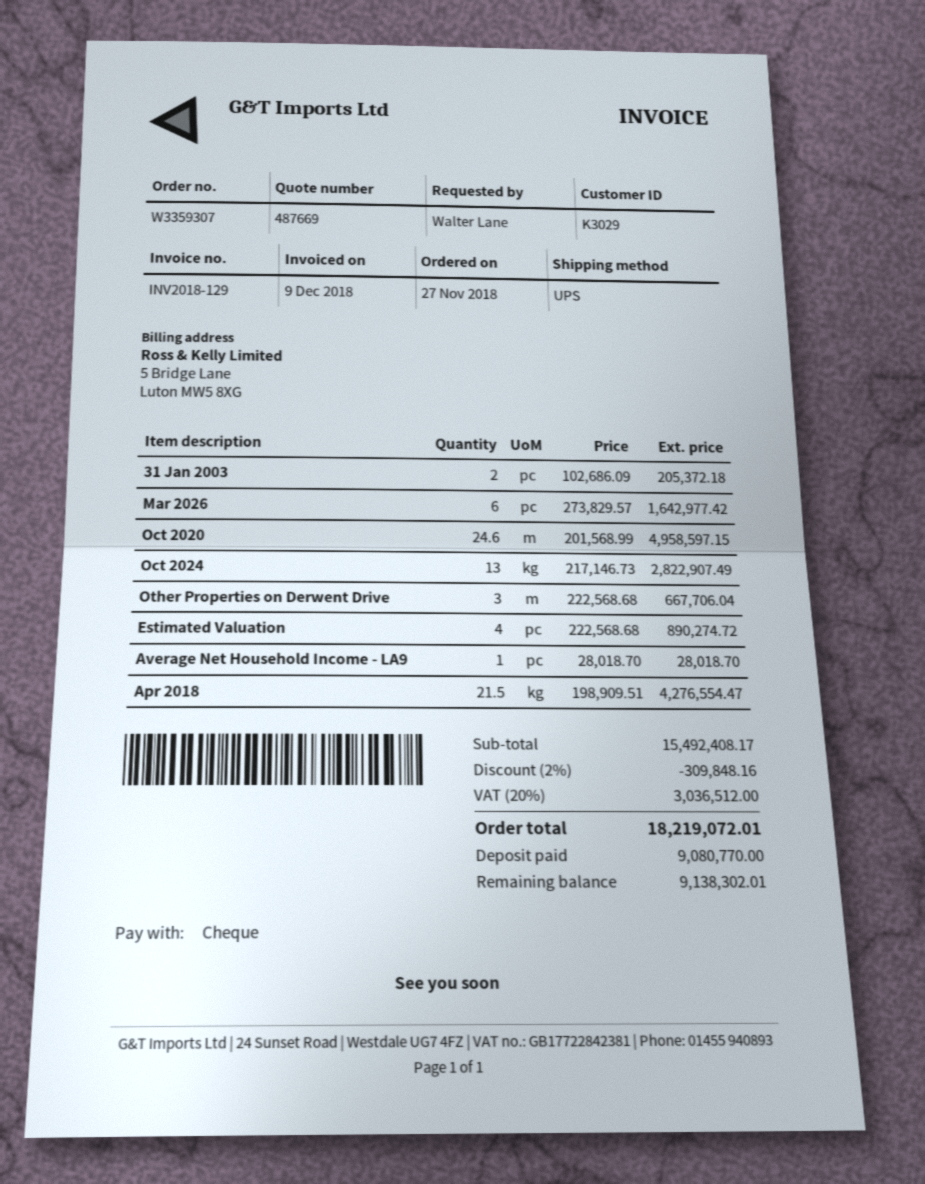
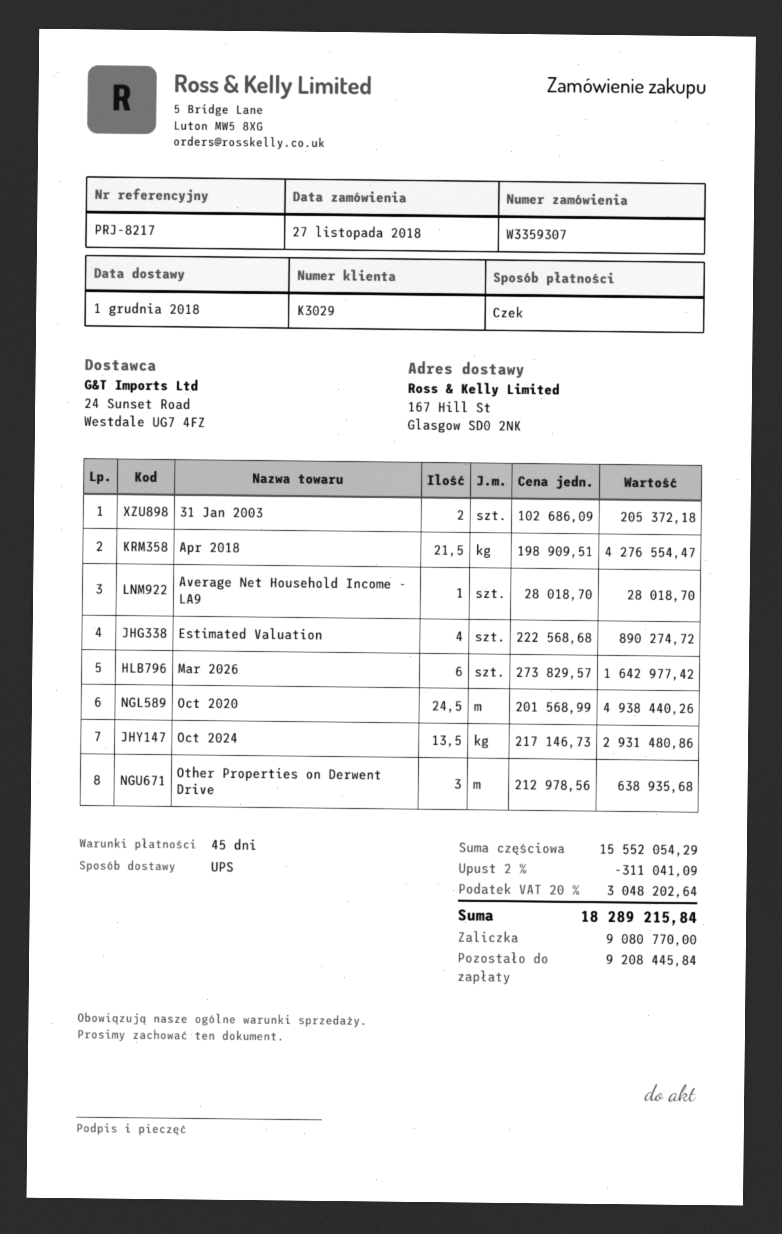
Oct 2020: 24.6 x 201568.99 = 4958597.15 -> 24.5 x 201568.99 = 4938440.26
Oct 2024: 13 x 217146.73 = 2822907.49 -> 13.5 x 217146.73 = 2931480.86
Other Properties on Derwent Drive: 3 x 222568.68 = 667706.04 -> 3 x 212978.56 = 638935.68
subtotal: 15492408.17 -> 15552054.29
discount: 2% = 309848.16 -> 2% = 311041.09
tax: 20% = 3036512.00 -> 20% = 3048202.64
total: 18219072.01 -> 18289215.84
balance: 9138302.01 -> 9208445.84

